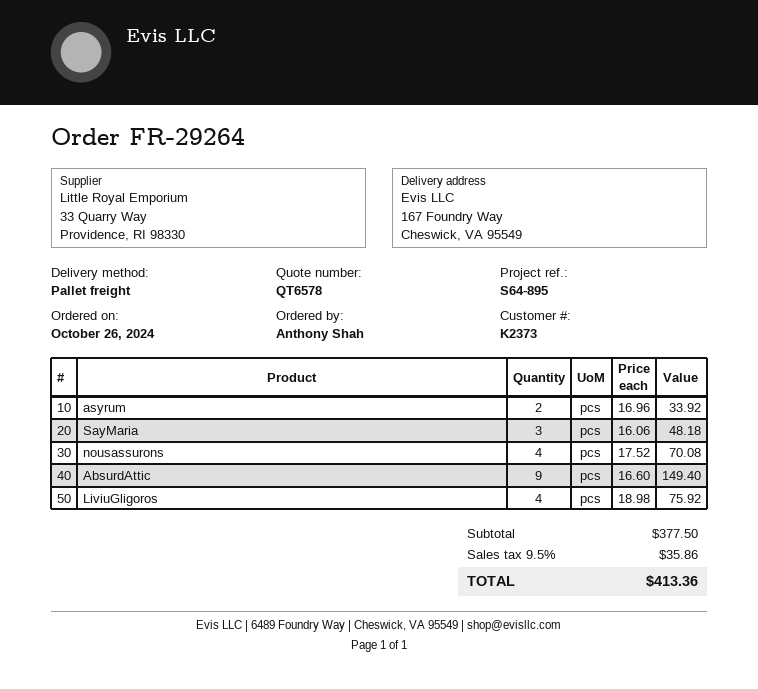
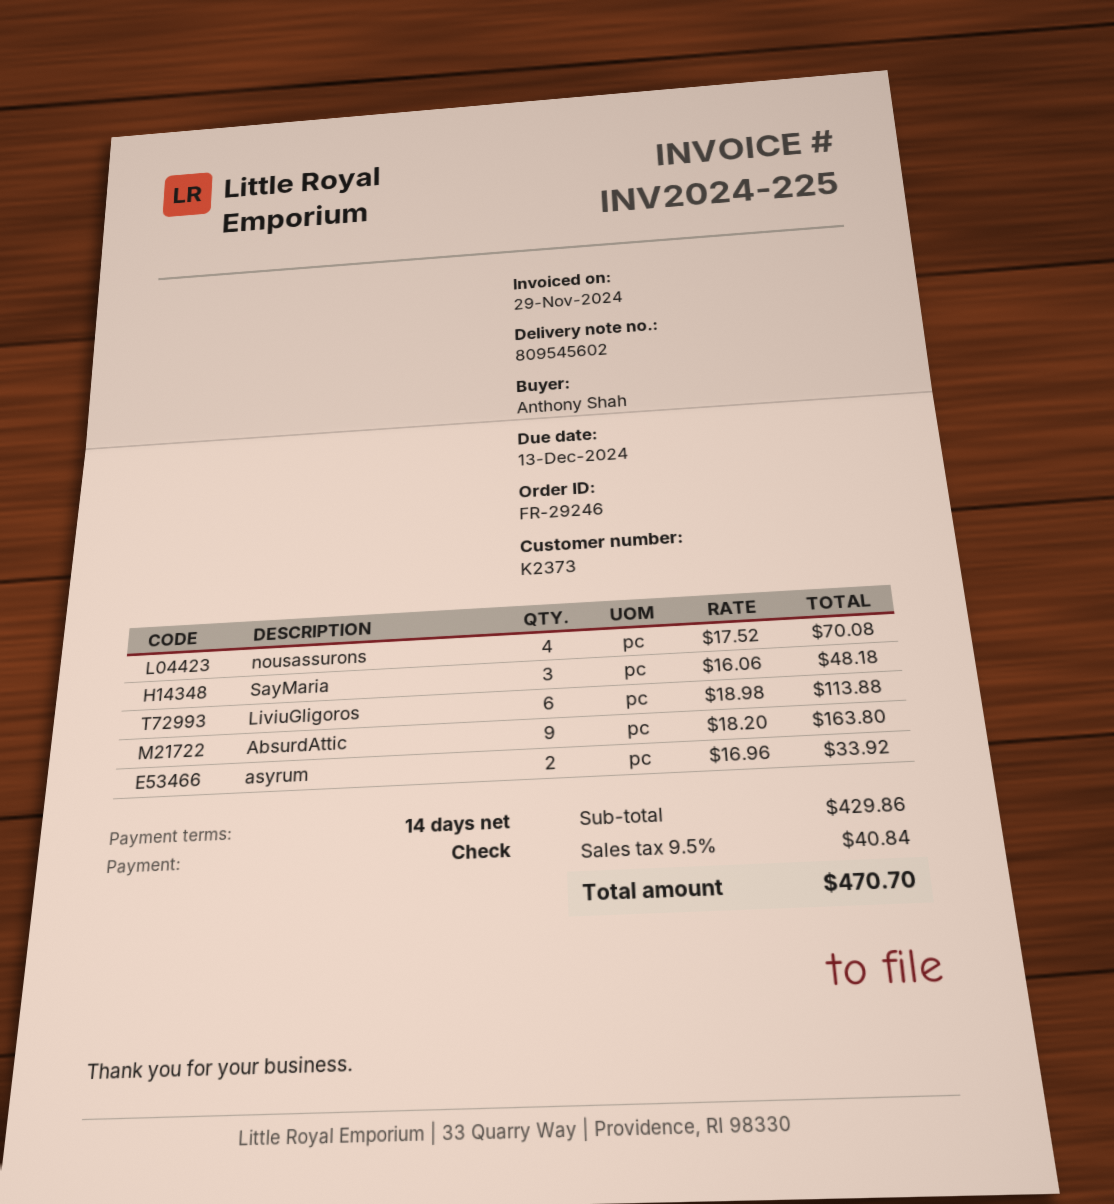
order number: FR-29264 -> FR-29246
AbsurdAttic: 9 x 16.60 = 149.40 -> 9 x 18.20 = 163.80
LiviuGligoros: 4 x 18.98 = 75.92 -> 6 x 18.98 = 113.88
subtotal: 377.50 -> 429.86
tax: 9.5% = 35.86 -> 9.5% = 40.84
total: 413.36 -> 470.70

